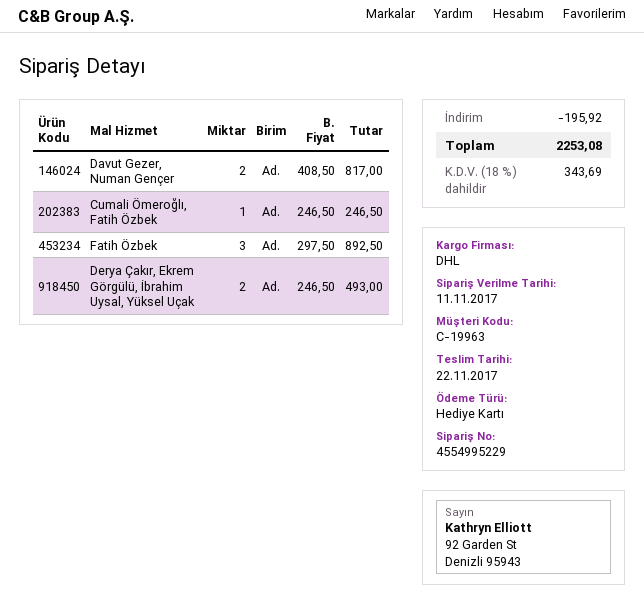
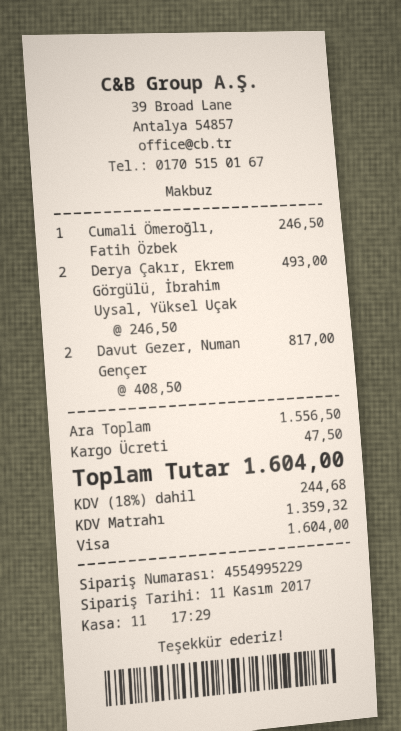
payment method: gift card -> Visa
Fatih Özbek: 3 x 297.50 = 892.50 -> none
discount: 195.92 -> none
shipping: none -> 47.50
tax: 18% = 343.69 -> 18% = 244.68
total: 2253.08 -> 1604.00

